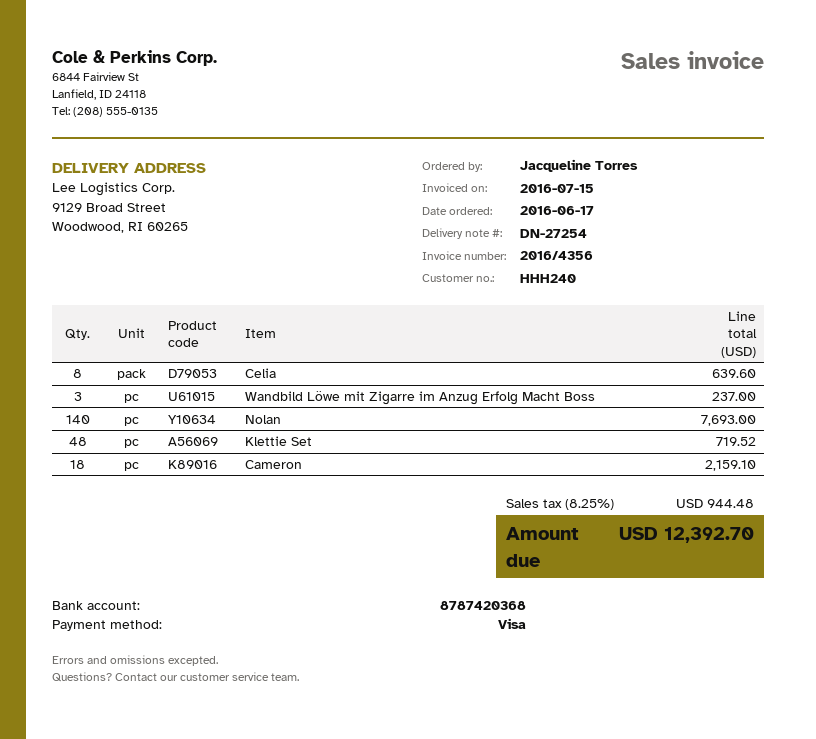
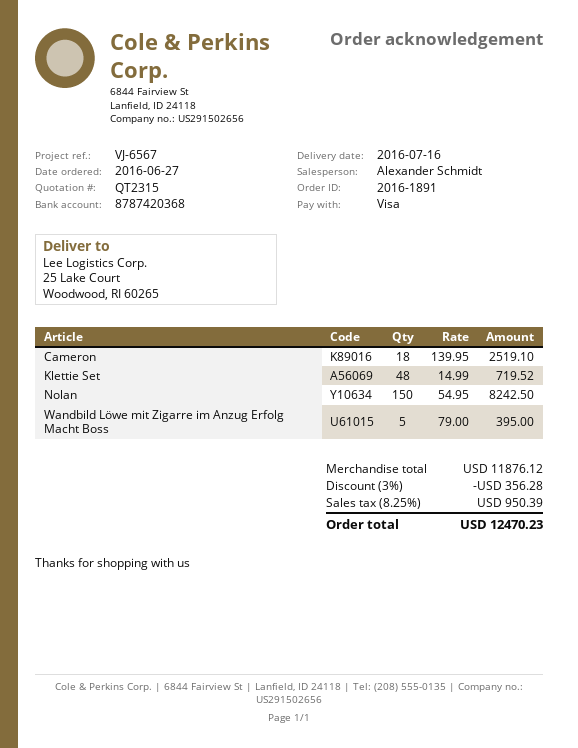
order date: 2016-06-17 -> 2016-06-27
ship to: 9129 Broad Street, Woodwood, RI 60265 -> 25 Lake Court, Woodwood, RI 60265
Celia: 8 for 639.60 -> none
Wandbild Löwe mit Zigarre im Anzug Erfolg Macht Boss: 3 for 237.00 -> 5 for 395.00
Nolan: 140 for 7693.00 -> 150 for 8242.50
Cameron: 18 for 2159.10 -> 18 for 2519.10
discount: none -> 3% = 356.28
tax: 8.25% = 944.48 -> 8.25% = 950.39
total: 12392.70 -> 12470.23

